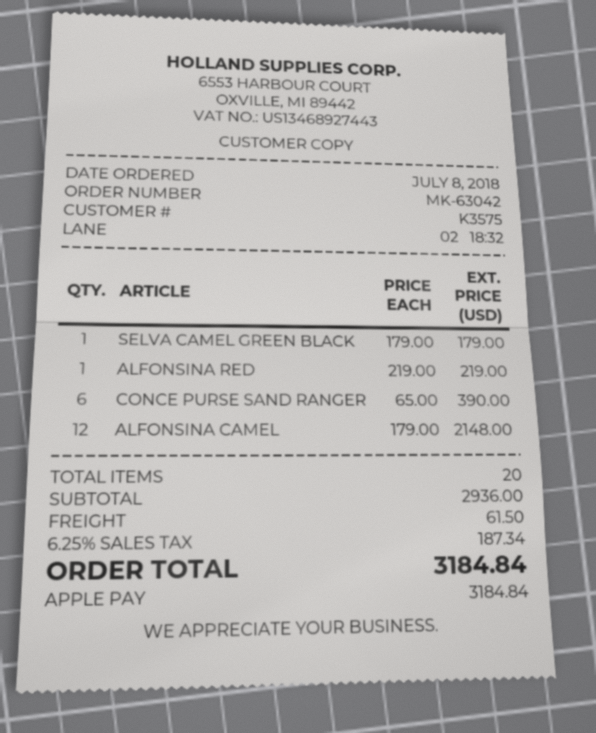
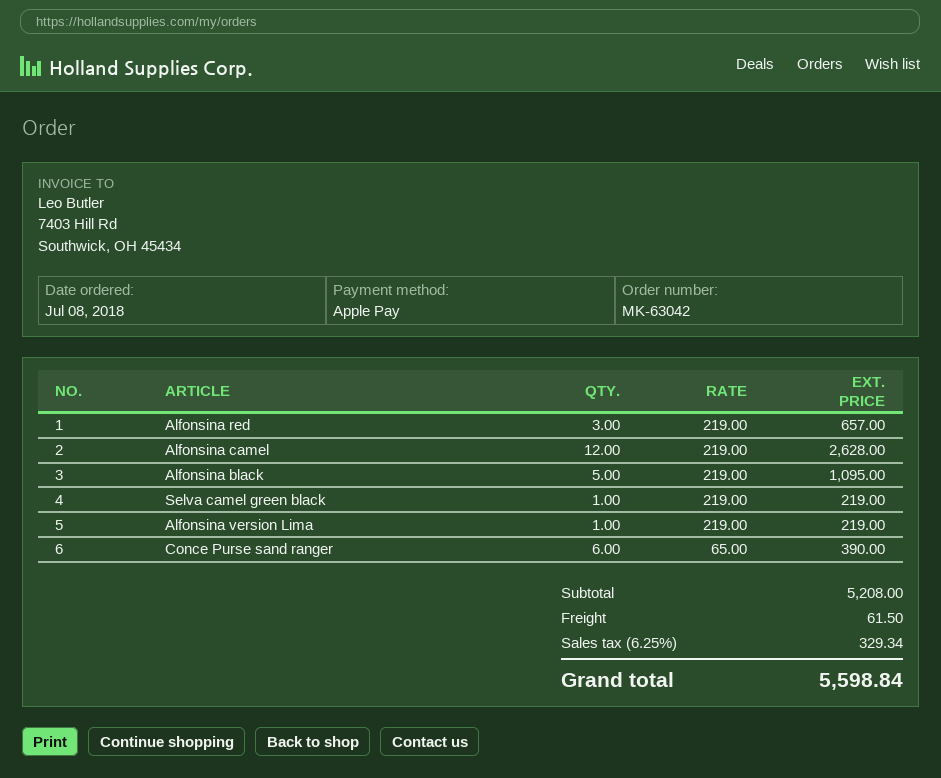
SELVA CAMEL GREEN BLACK: 1 x 179.00 = 179.00 -> 1 x 219.00 = 219.00
ALFONSINA RED: 1 x 219.00 = 219.00 -> 3 x 219.00 = 657.00
ALFONSINA CAMEL: 12 x 179.00 = 2148.00 -> 12 x 219.00 = 2628.00
Alfonsina black: none -> 5 x 219.00 = 1095.00
Alfonsina version Lima: none -> 1 x 219.00 = 219.00
subtotal: 2936.00 -> 5208.00
tax: 6.25% = 187.34 -> 6.25% = 329.34
total: 3184.84 -> 5598.84

